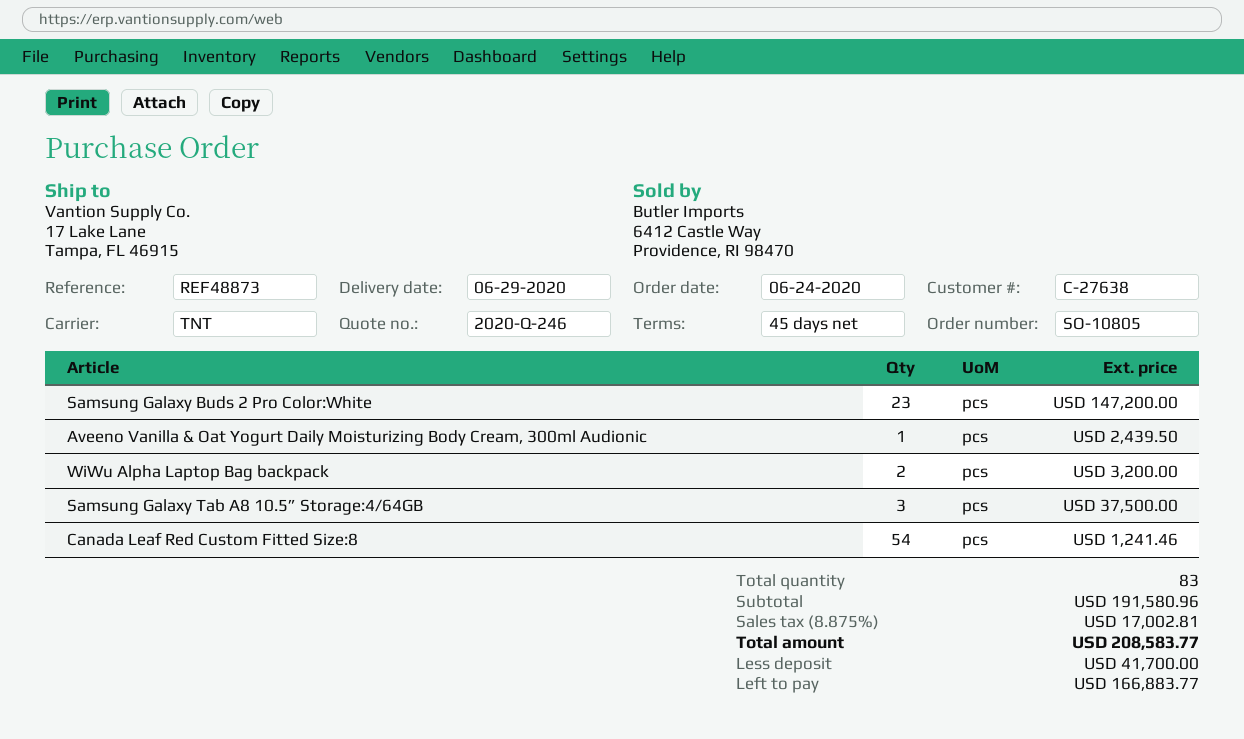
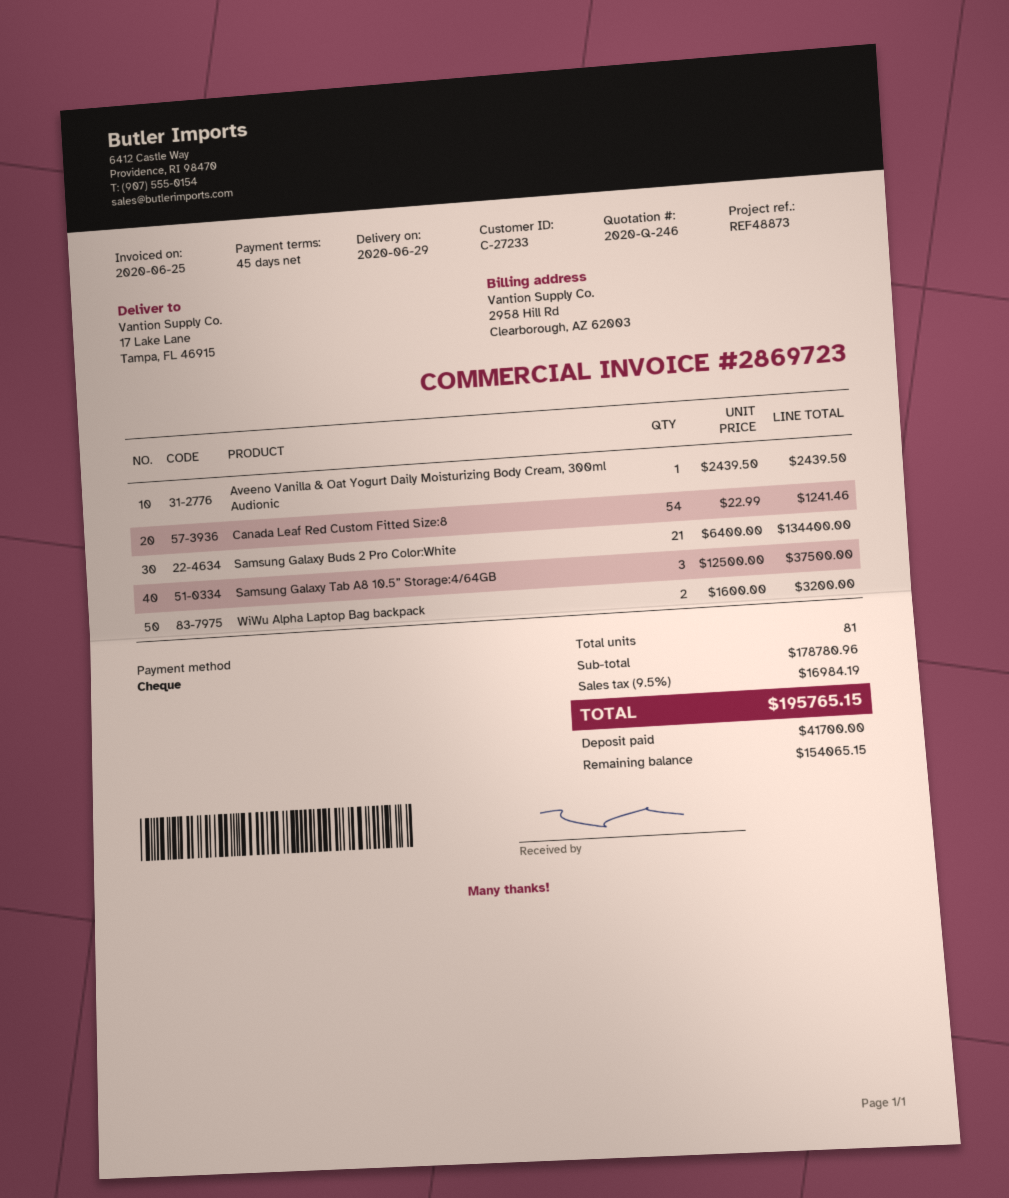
customer number: C-27638 -> C-27233
Samsung Galaxy Buds 2 Pro Color:White: 23 for 147200.00 -> 21 for 134400.00
total quantity: 83 -> 81
subtotal: 191580.96 -> 178780.96
tax: 8.875% = 17002.81 -> 9.5% = 16984.19
total: 208583.77 -> 195765.15
balance: 166883.77 -> 154065.15

